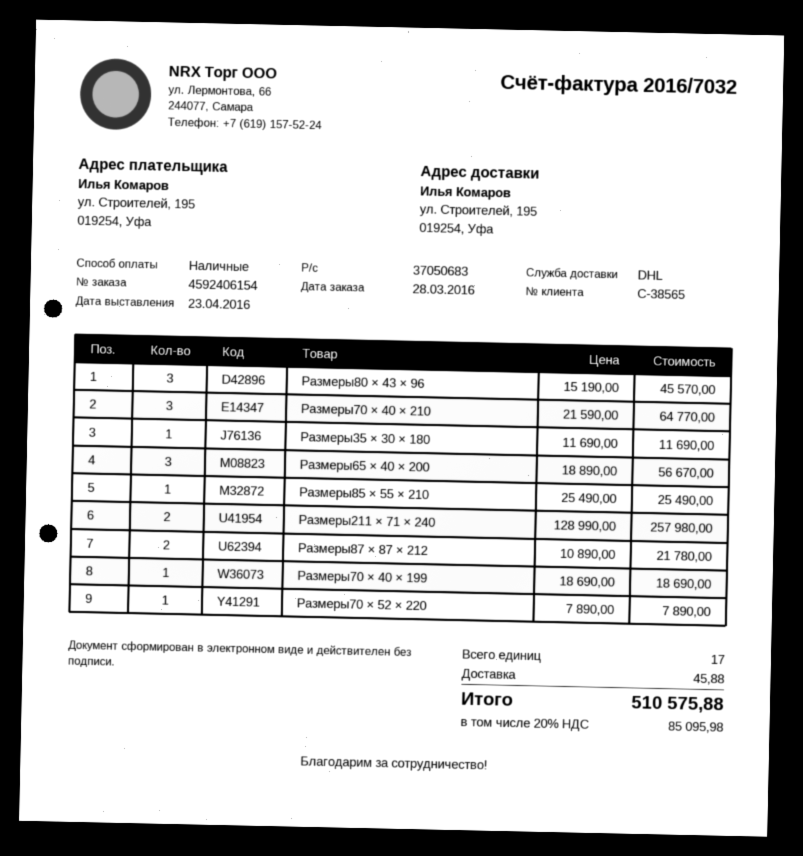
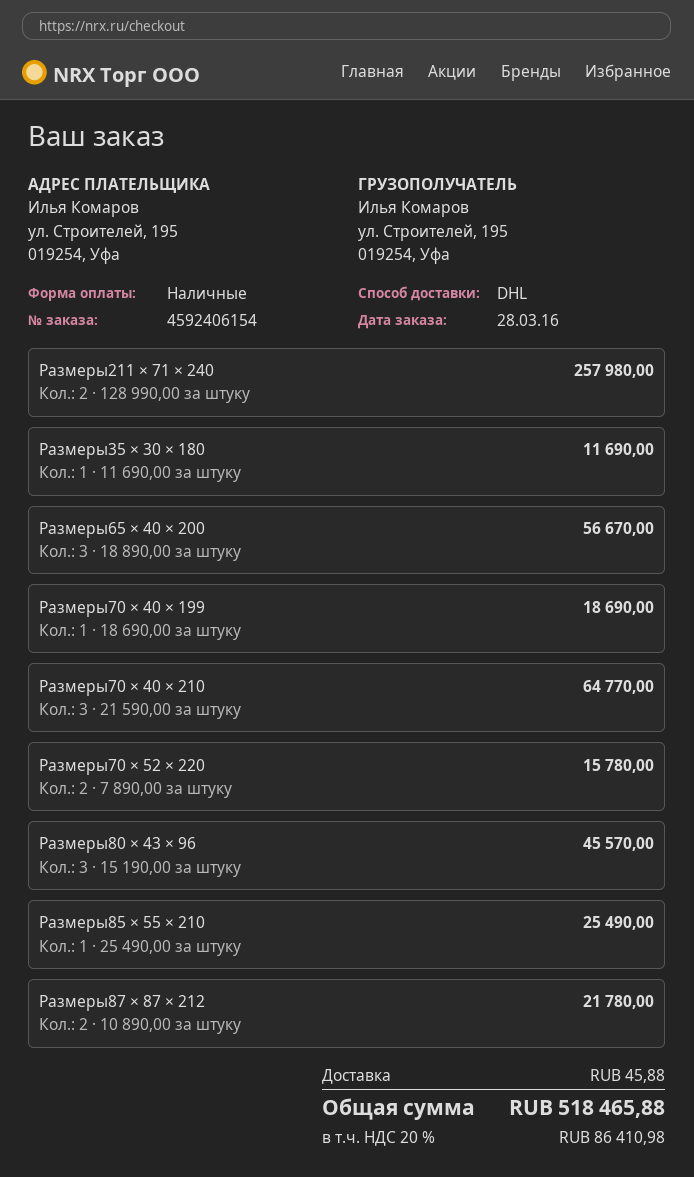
Размеры70 × 52 × 220: 1 x 7890.00 = 7890.00 -> 2 x 7890.00 = 15780.00
tax: 20% = 85095.98 -> 20% = 86410.98
total: 510575.88 -> 518465.88

